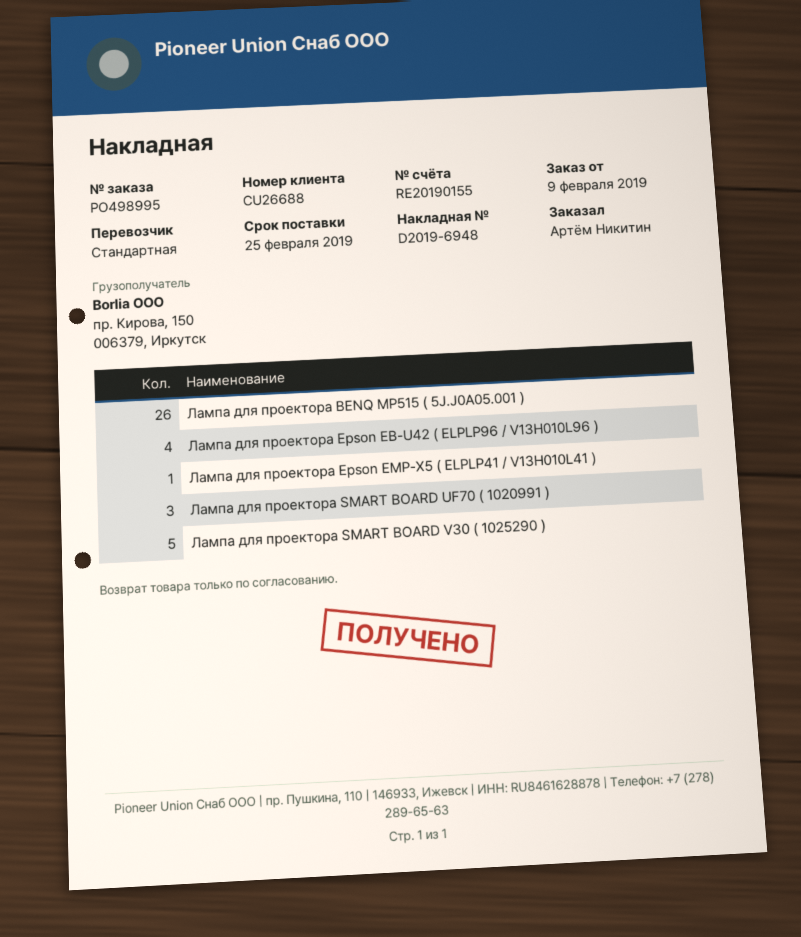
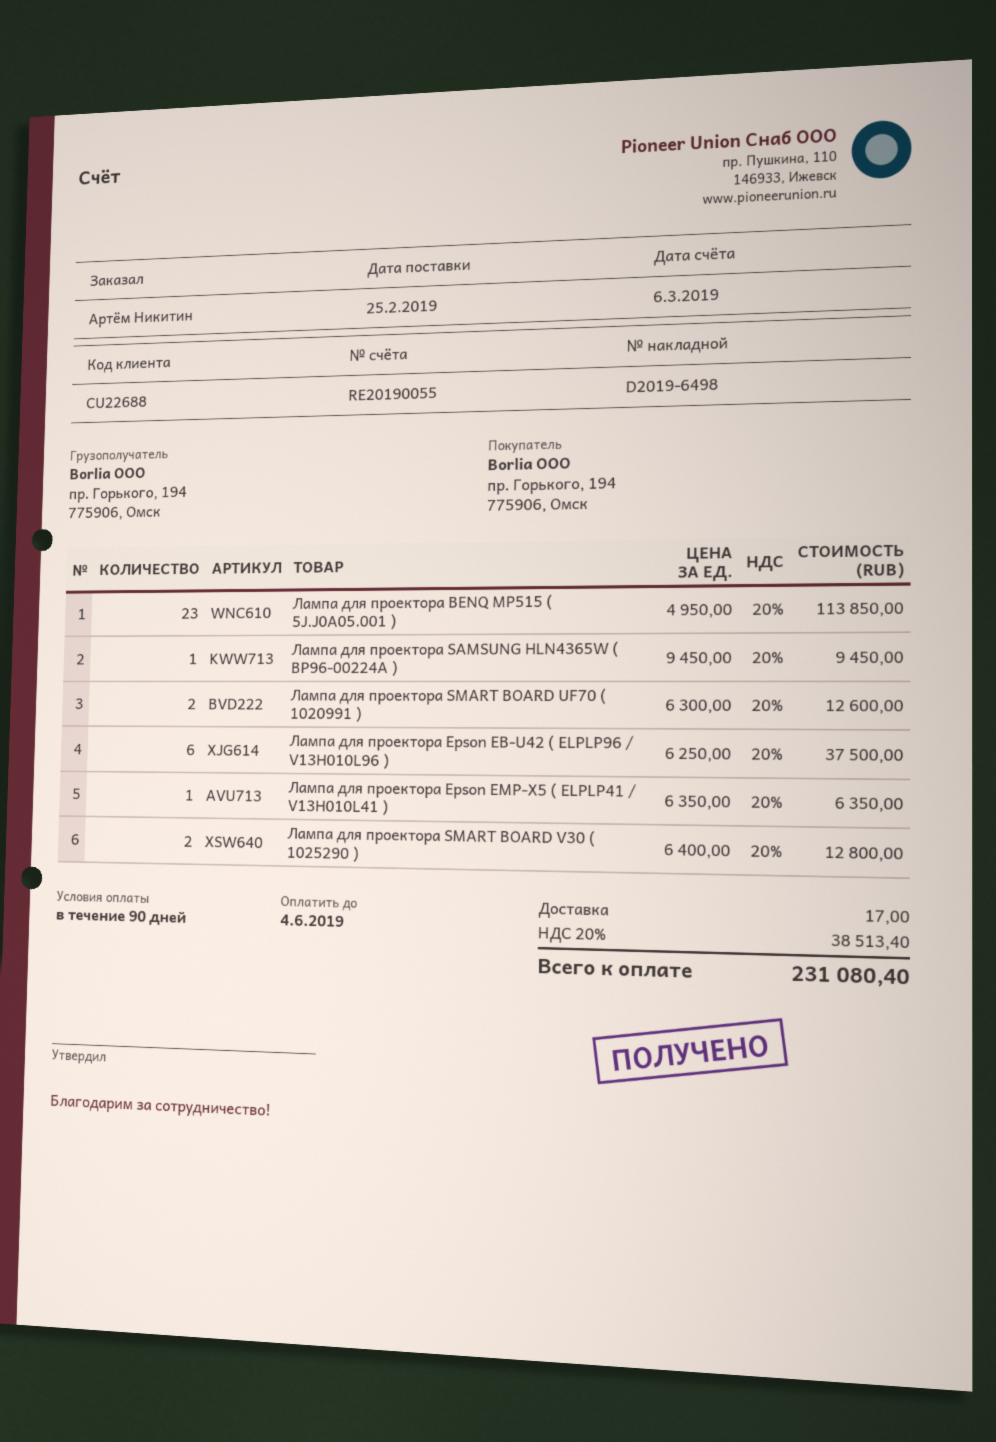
delivery note number: D2019-6948 -> D2019-6498
invoice number: RE20190155 -> RE20190055
customer number: CU26688 -> CU22688
ship to: пр. Кирова, 150, 006379, Иркутск -> пр. Горького, 194, 775906, Омск
Лампа для проектора BENQ MP515 ( 5J.J0A05.001 ): 26 -> 23
Лампа для проектора Epson EB-U42 ( ELPLP96 / V13H010L96 ): 4 -> 6
Лампа для проектора SMART BOARD UF70 ( 1020991 ): 3 -> 2
Лампа для проектора SMART BOARD V30 ( 1025290 ): 5 -> 2
Лампа для проектора SAMSUNG HLN4365W ( BP96-00224A ): none -> 1

